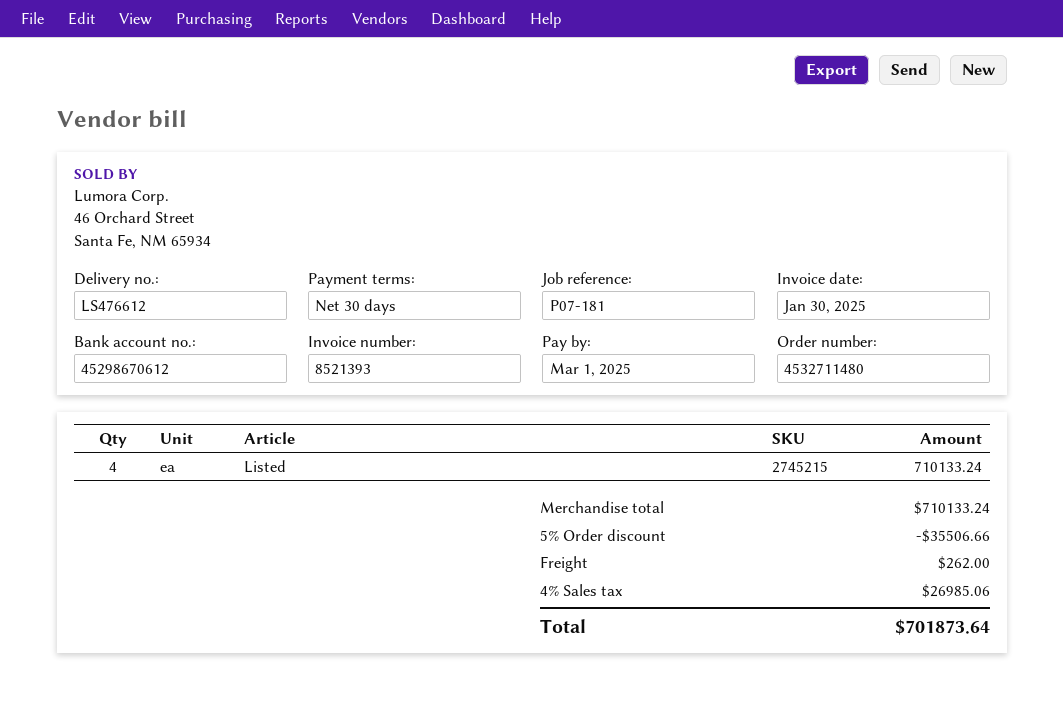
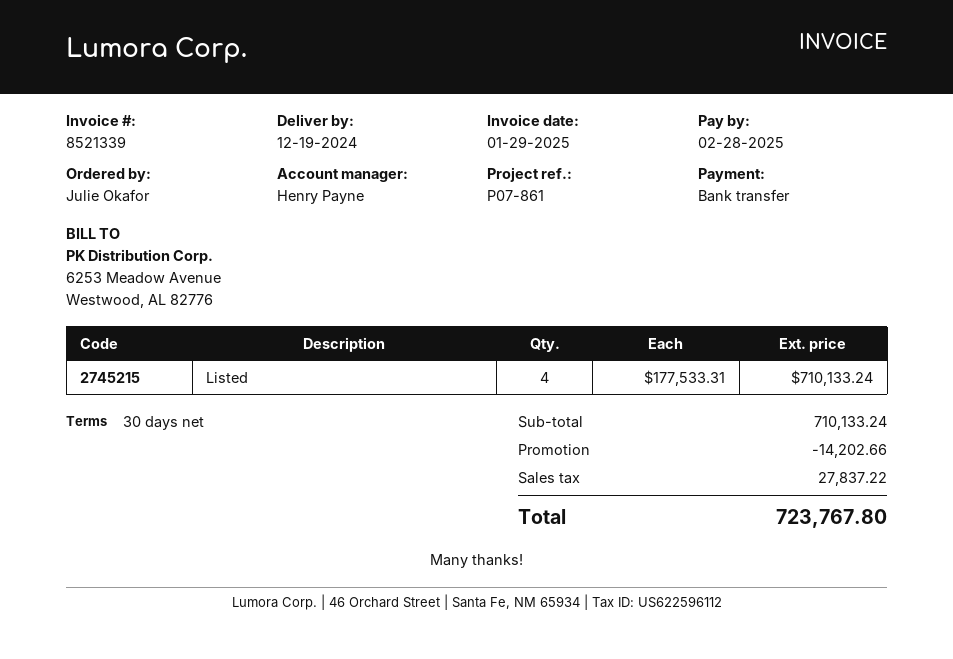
invoice number: 8521393 -> 8521339
invoice date: 2025-01-30 -> 2025-01-29
due date: 2025-03-01 -> 2025-02-28
reference: P07-181 -> P07-861
discount: 35506.66 -> 14202.66
shipping: 262.00 -> none
tax: 26985.06 -> 27837.22
total: 701873.64 -> 723767.80

